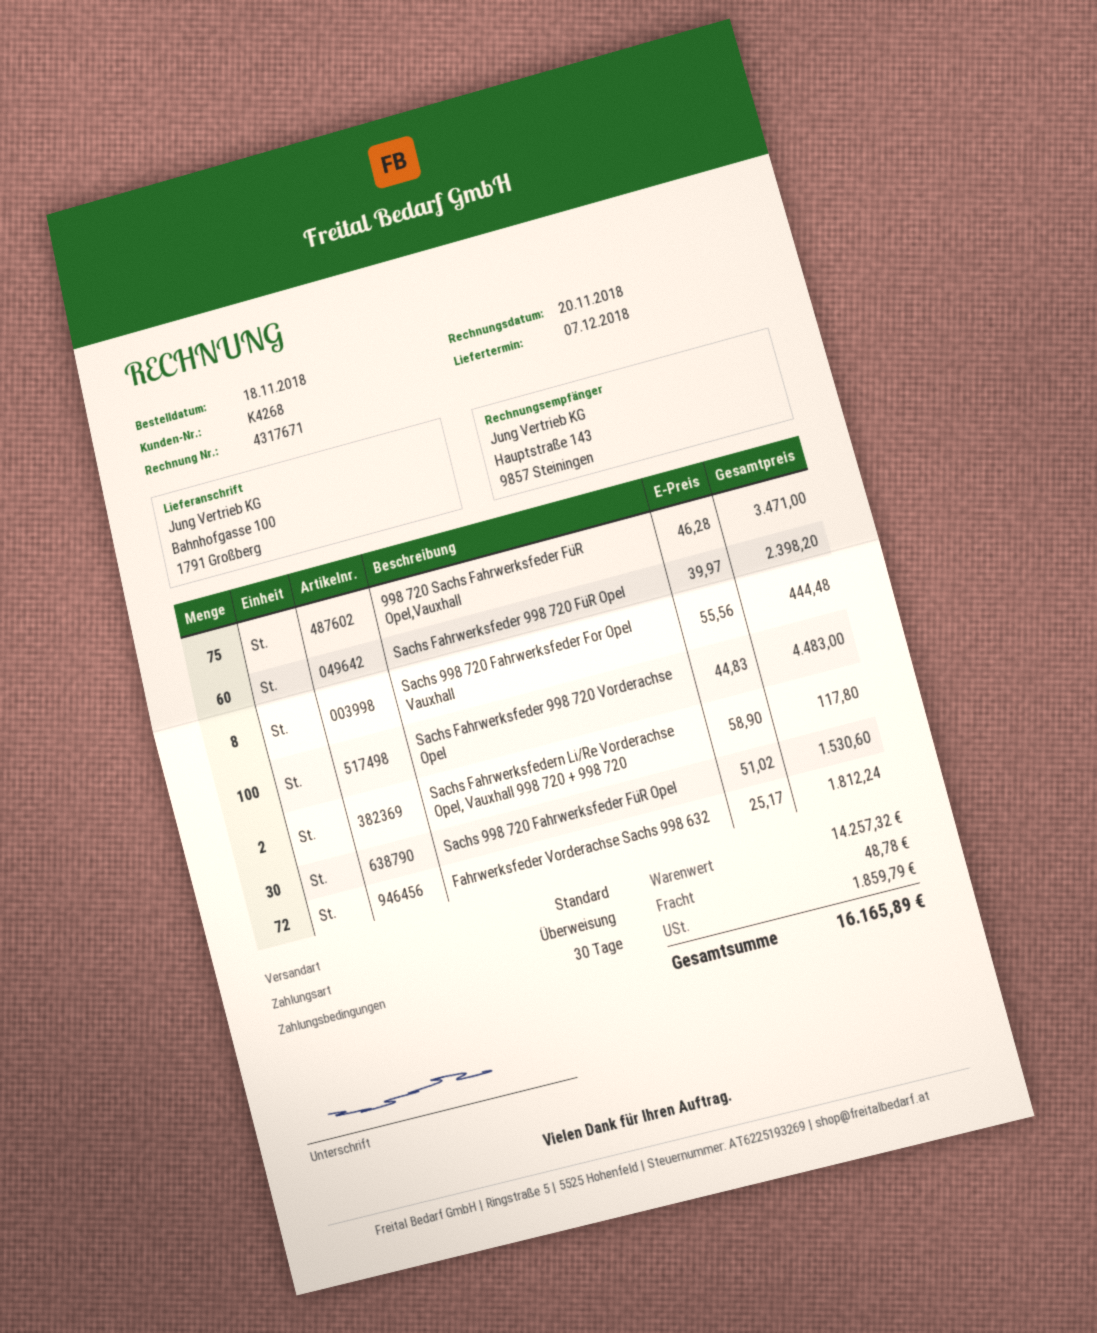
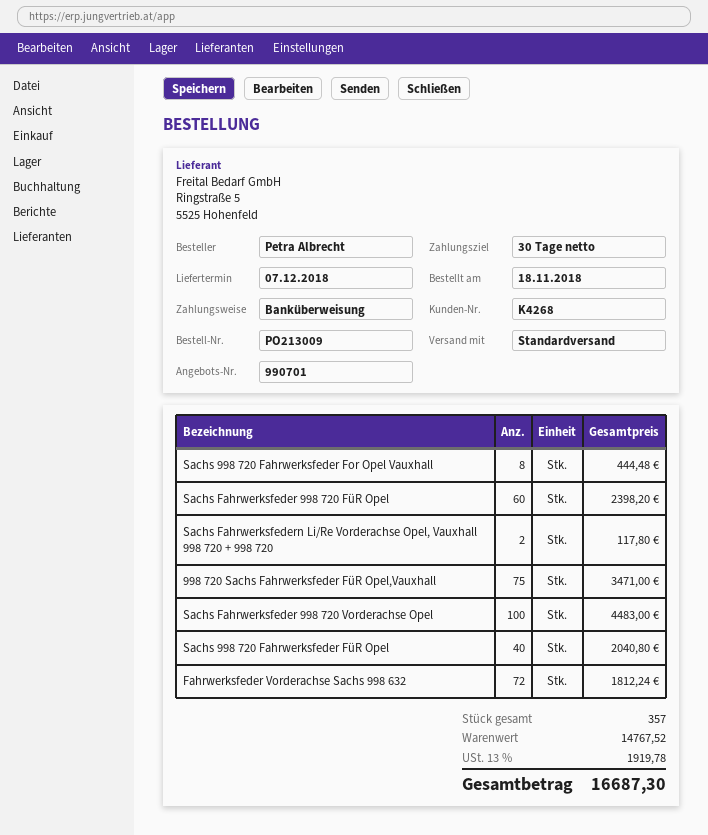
Sachs 998 720 Fahrwerksfeder FüR Opel: 30 for 1530.60 -> 40 for 2040.80
subtotal: 14257.32 -> 14767.52
shipping: 48.78 -> none
tax: 1859.79 -> 1919.78
total: 16165.89 -> 16687.30

